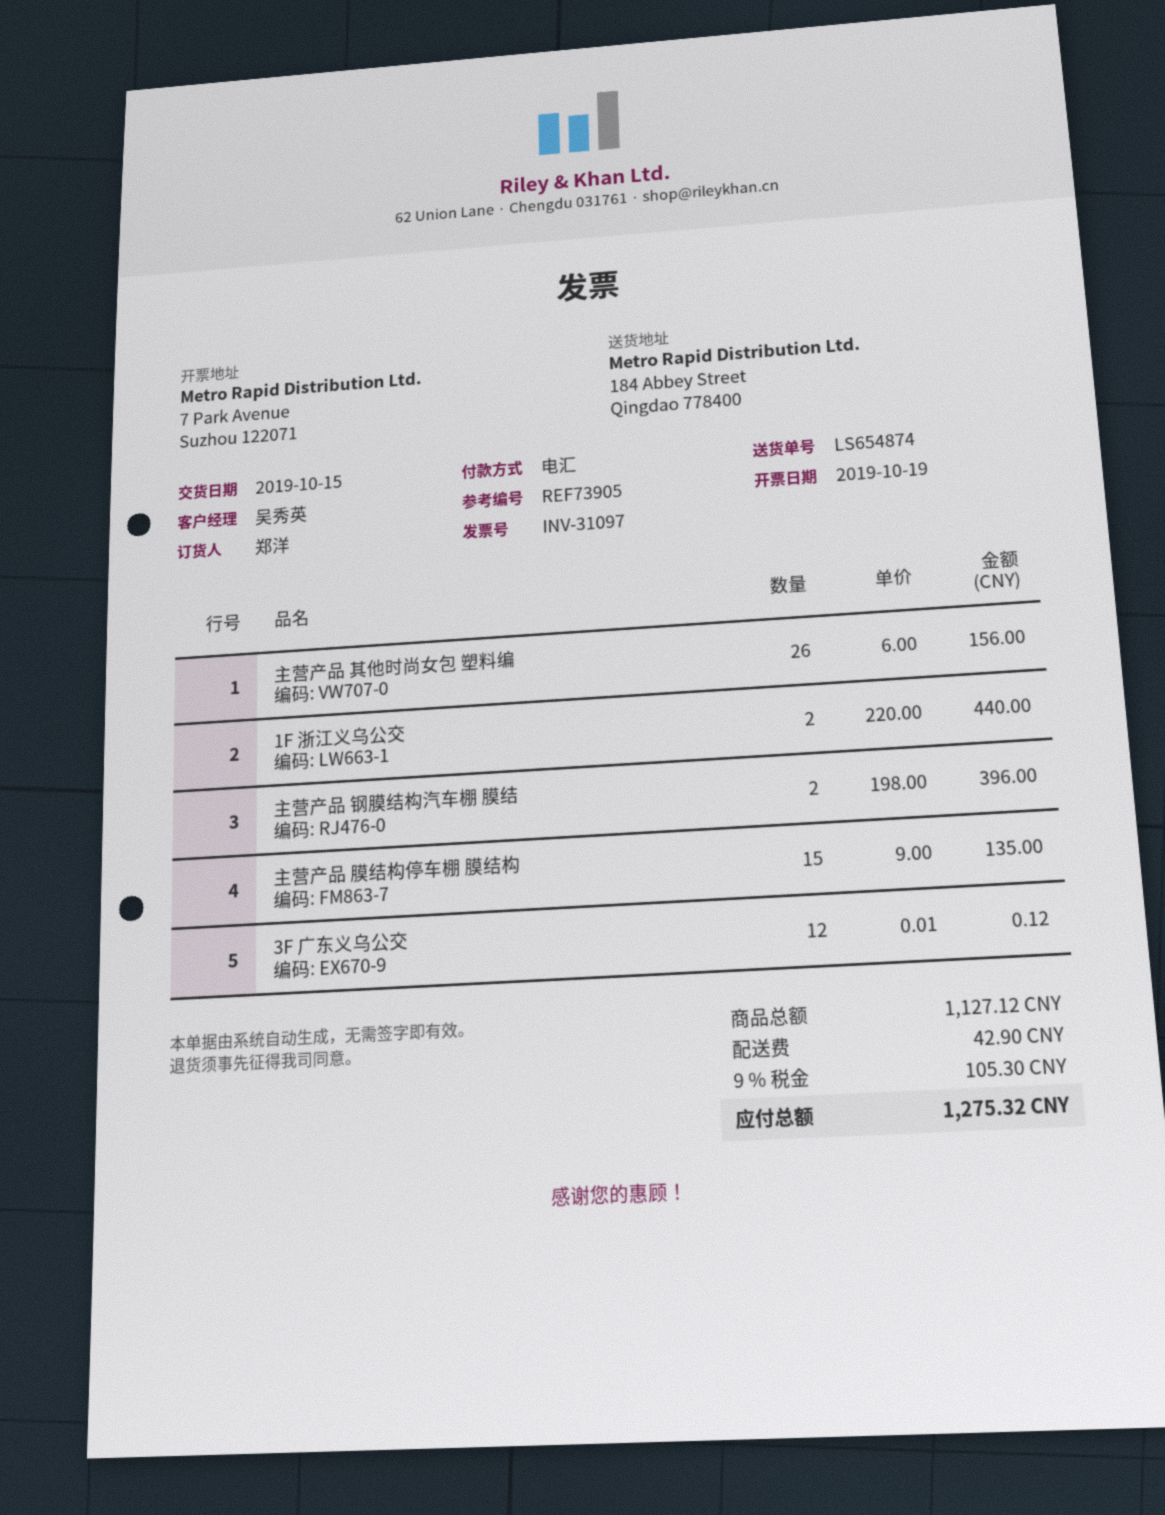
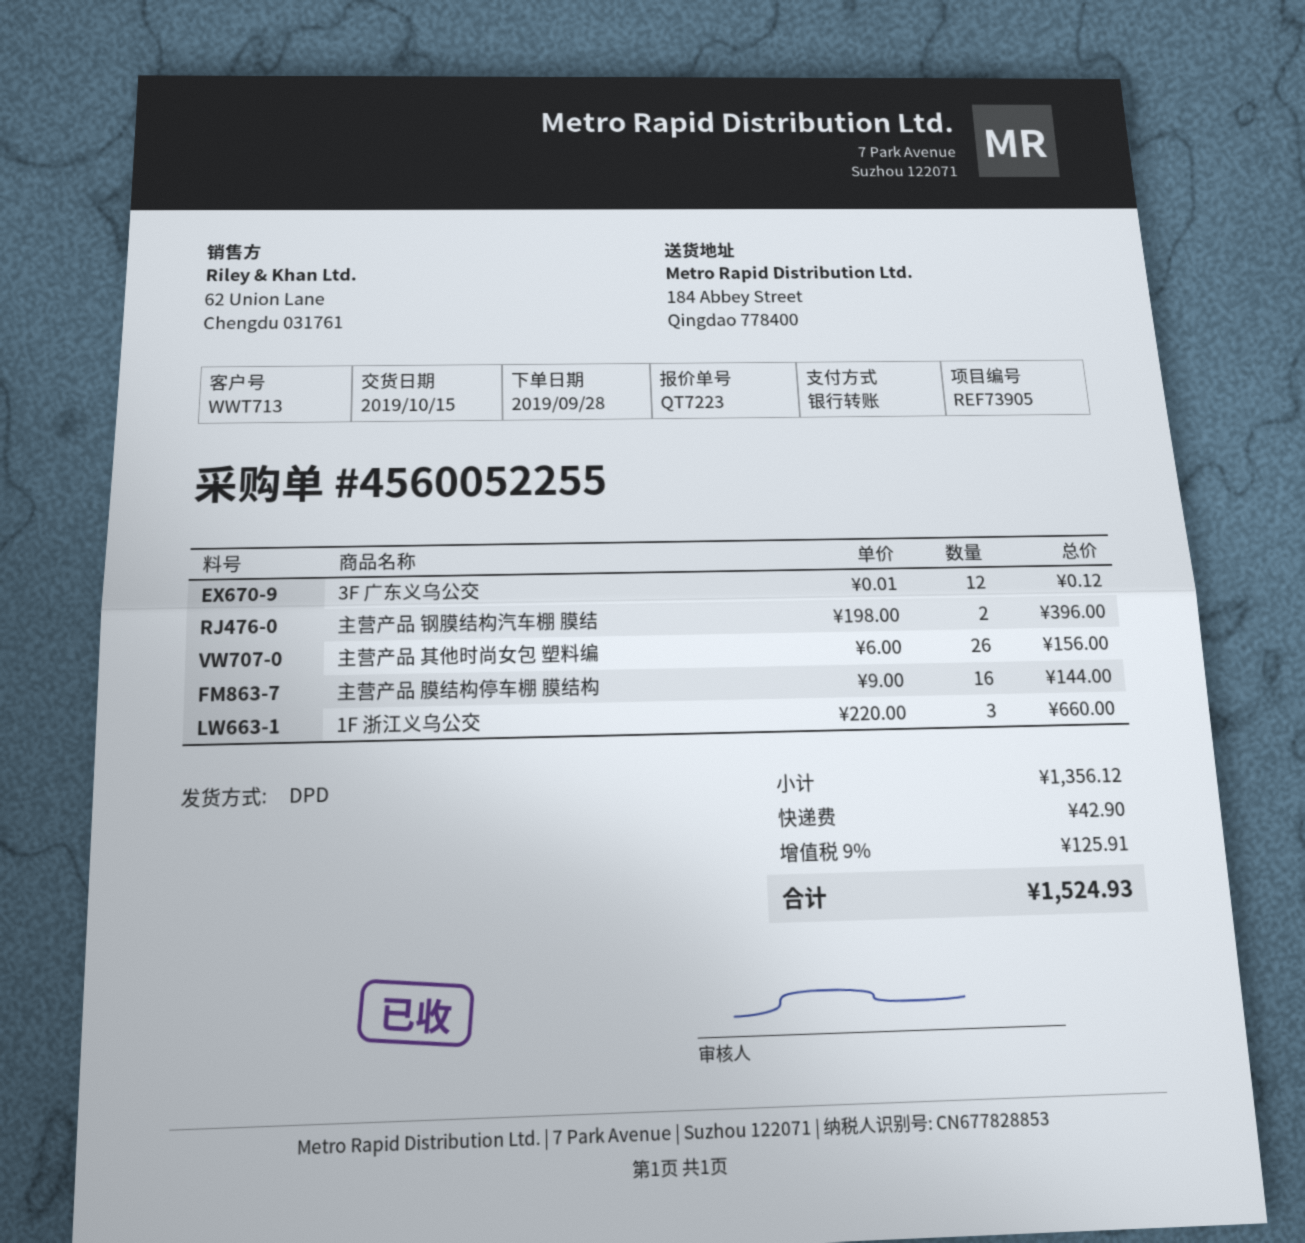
1F 浙江义乌公交: 2 x 220.00 = 440.00 -> 3 x 220.00 = 660.00
主营产品 膜结构停车棚 膜结构: 15 x 9.00 = 135.00 -> 16 x 9.00 = 144.00
subtotal: 1127.12 -> 1356.12
tax: 9% = 105.30 -> 9% = 125.91
total: 1275.32 -> 1524.93

